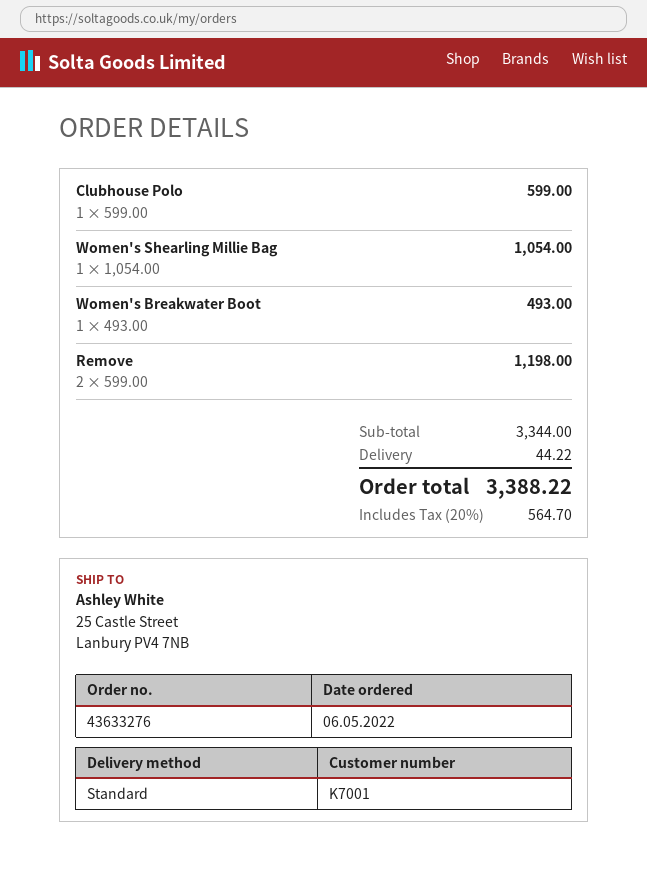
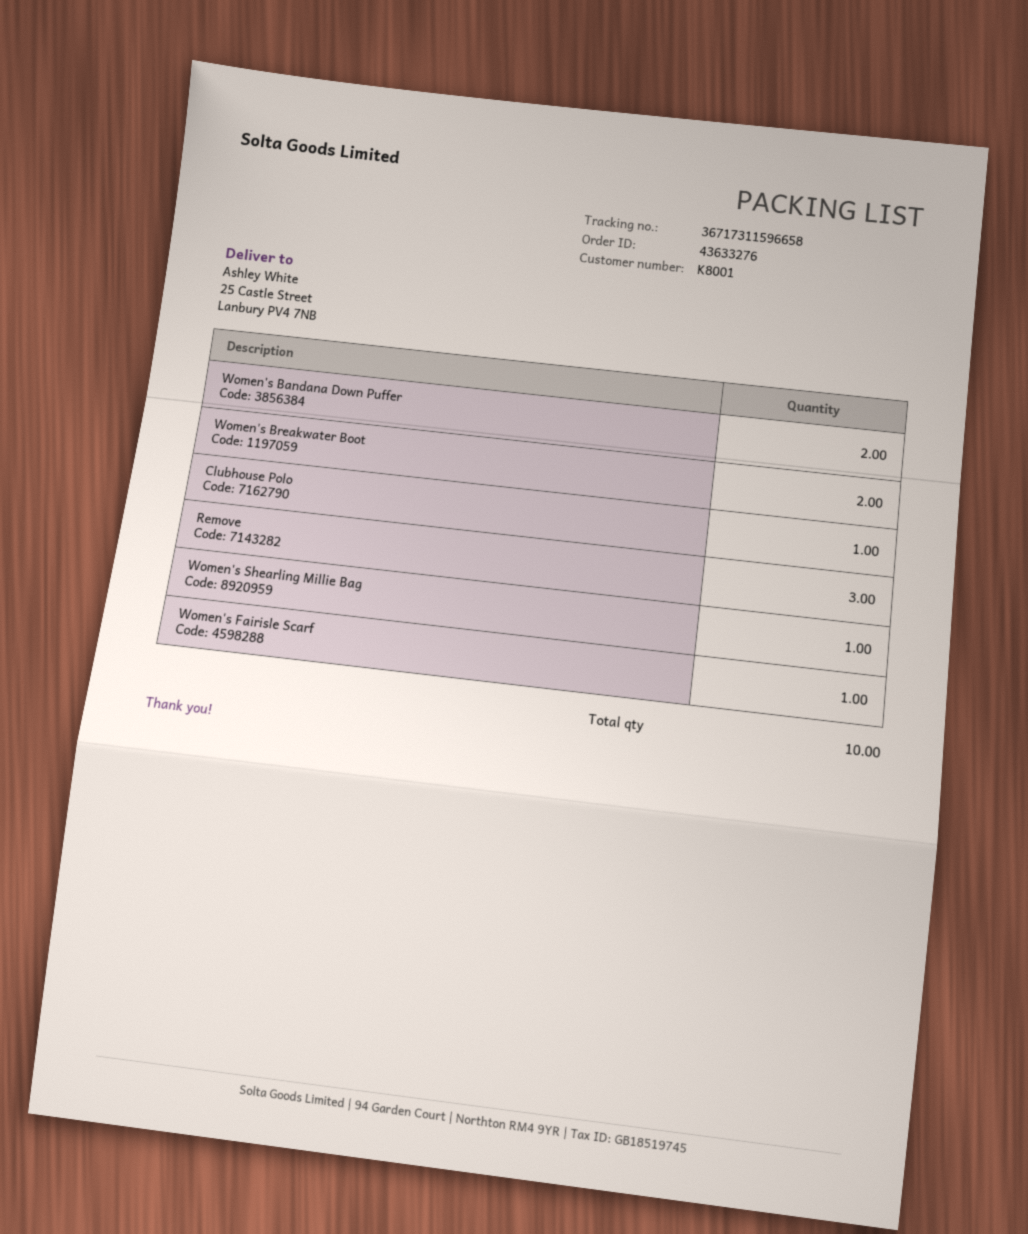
customer number: K7001 -> K8001
Women's Breakwater Boot: 1 -> 2
Remove: 2 -> 3
Women's Bandana Down Puffer: none -> 2
Women's Fairisle Scarf: none -> 1

